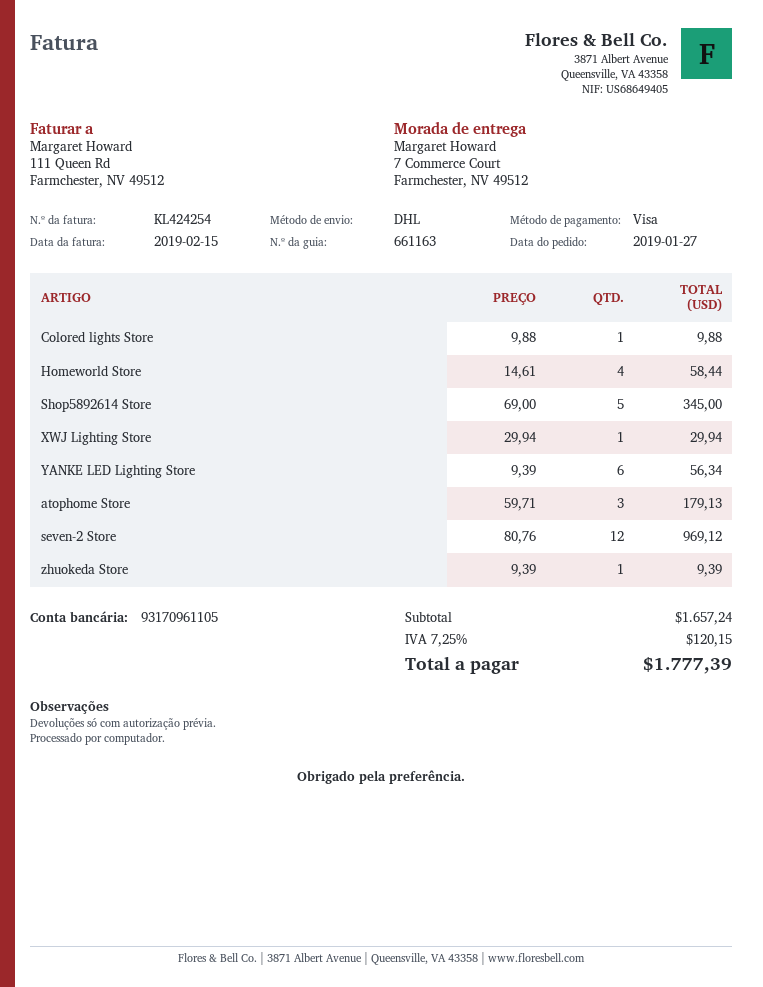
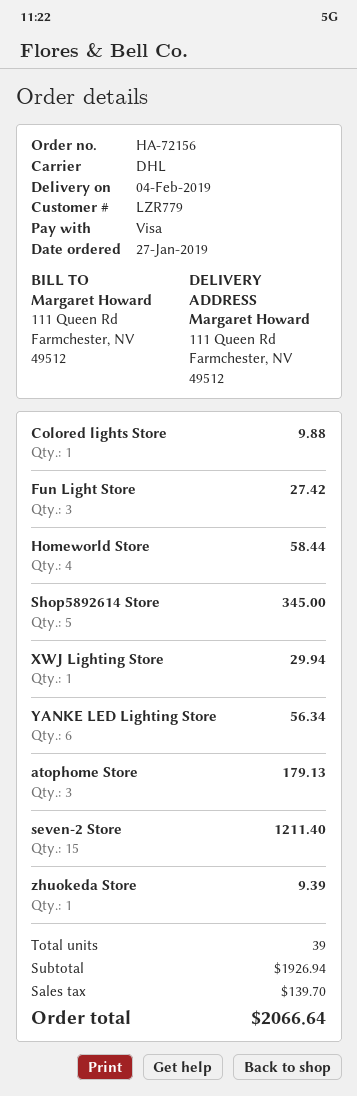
ship to: 7 Commerce Court, Farmchester, NV 49512 -> 111 Queen Rd, Farmchester, NV 49512
seven-2 Store: 12 for 969.12 -> 15 for 1211.40
Fun Light Store: none -> 3 for 27.42
subtotal: 1657.24 -> 1926.94
tax: 120.15 -> 139.70
total: 1777.39 -> 2066.64

